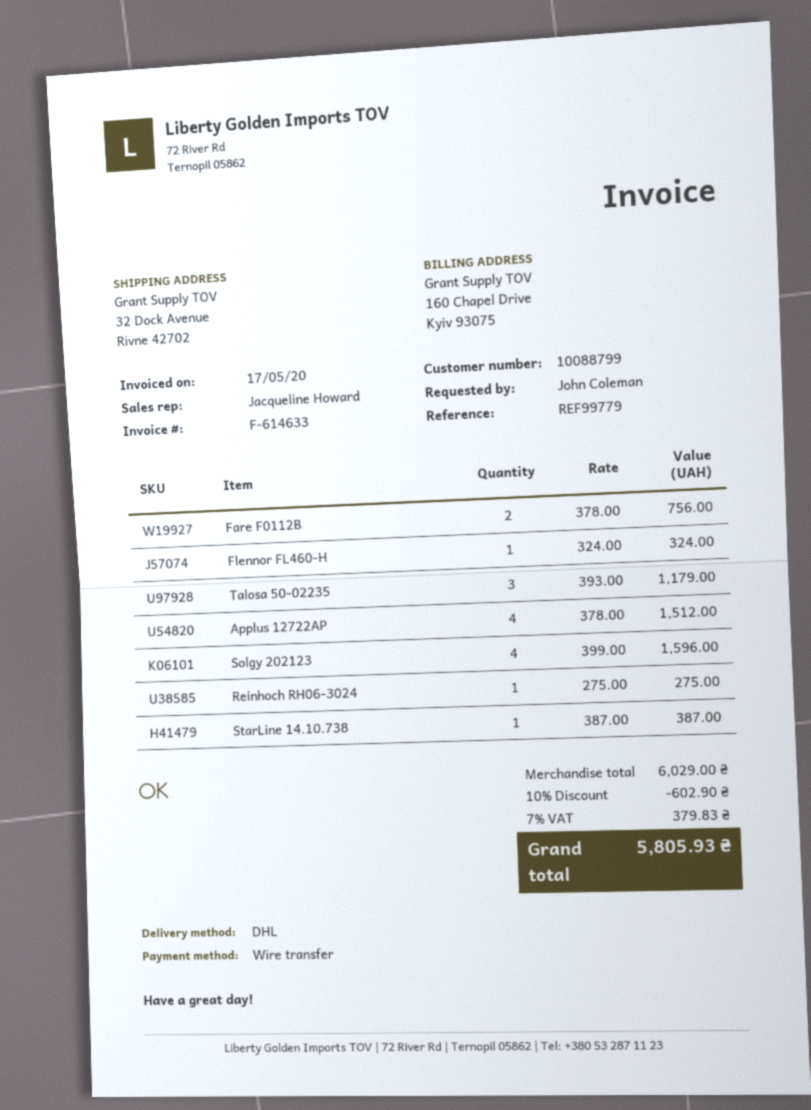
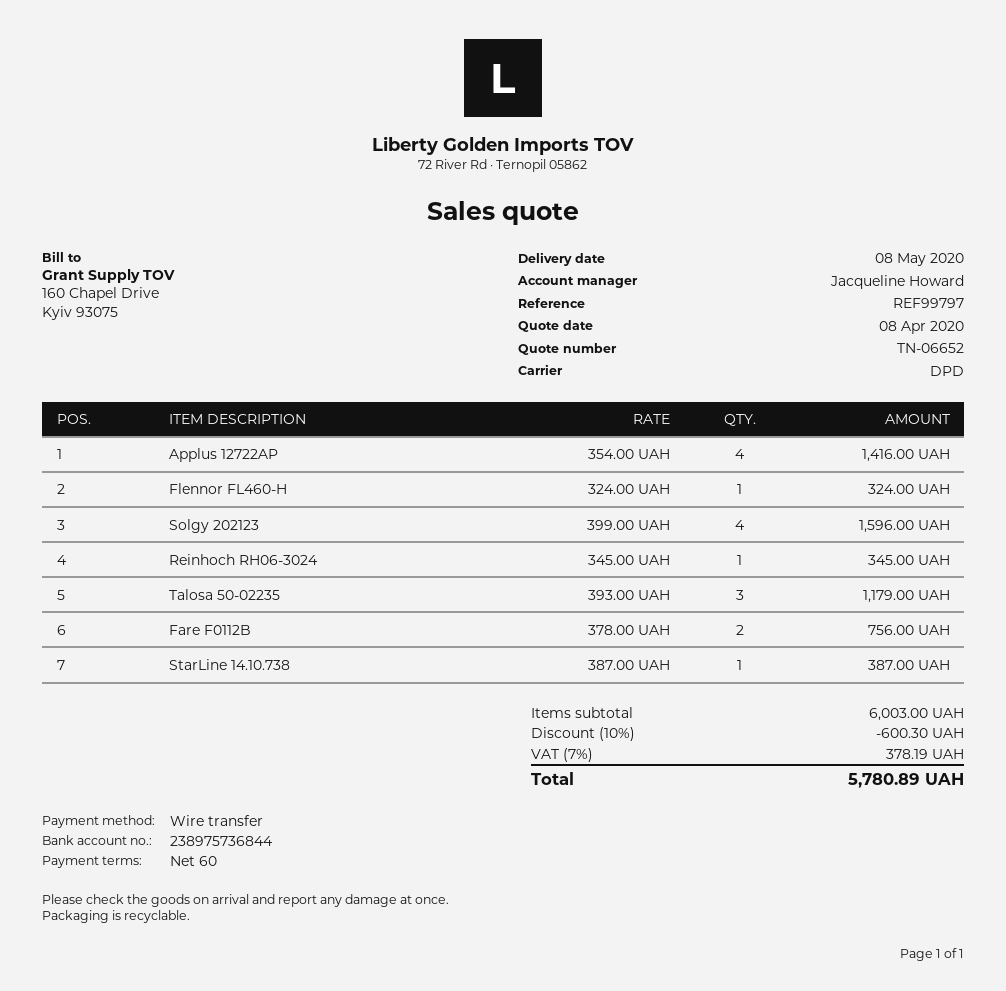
reference: REF99779 -> REF99797
shipping method: DHL -> DPD
Applus 12722AP: 4 x 378.00 = 1512.00 -> 4 x 354.00 = 1416.00
Reinhoch RH06-3024: 1 x 275.00 = 275.00 -> 1 x 345.00 = 345.00
subtotal: 6029.00 -> 6003.00
discount: 10% = 602.90 -> 10% = 600.30
tax: 7% = 379.83 -> 7% = 378.19
total: 5805.93 -> 5780.89

